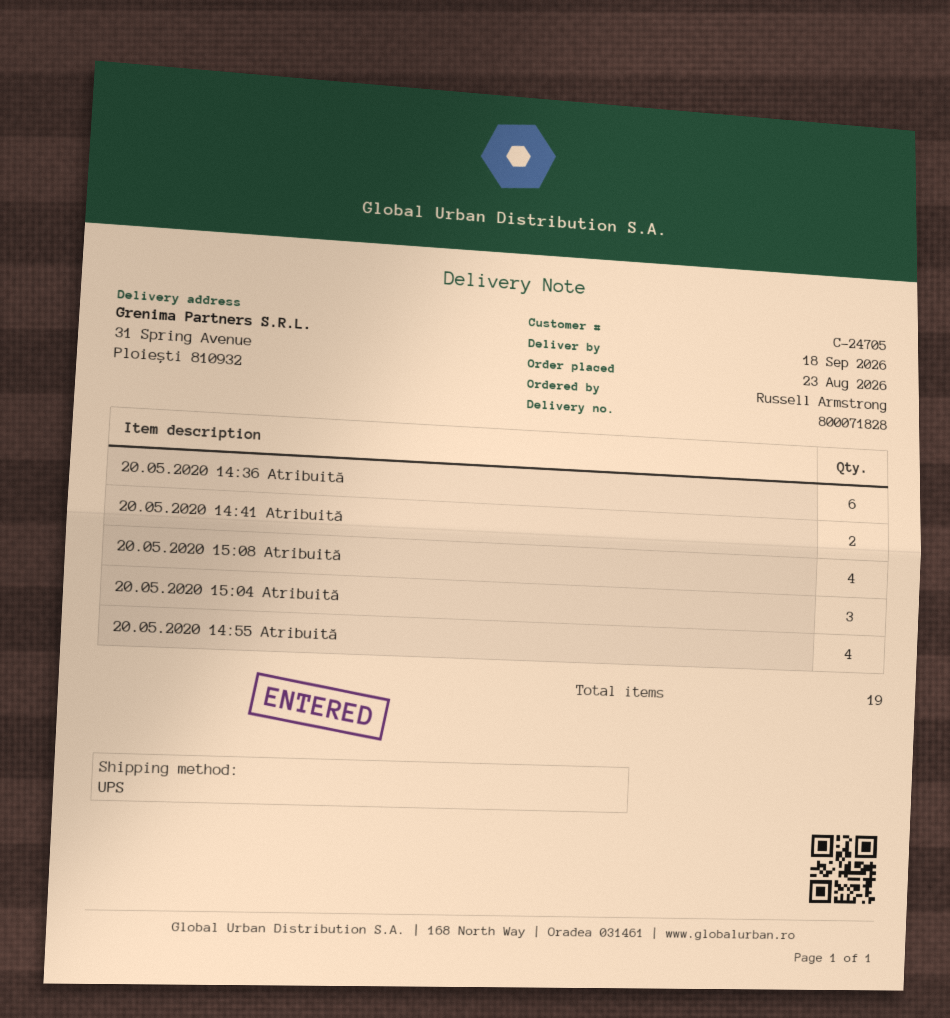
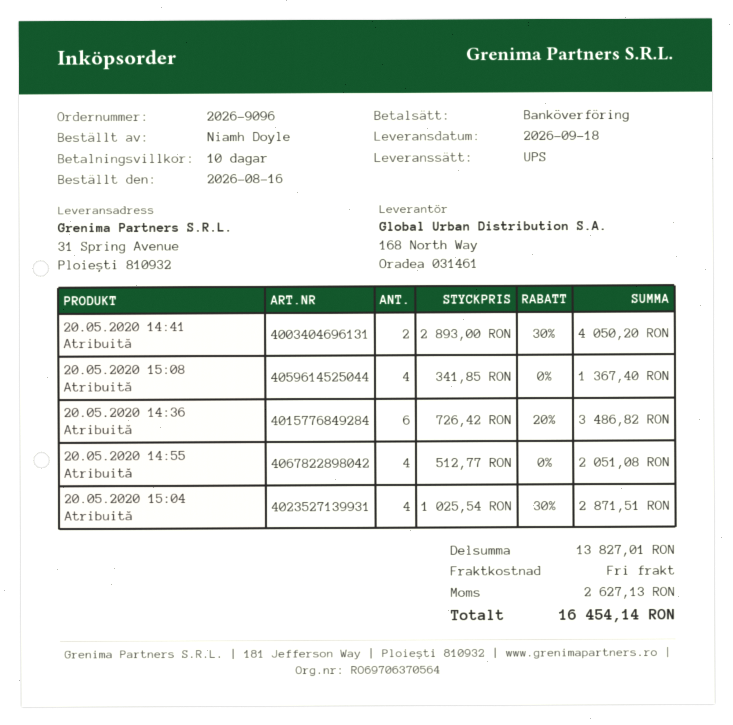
order date: 2026-08-23 -> 2026-08-16
ordered by: Russell Armstrong -> Niamh Doyle
20.05.2020 15:04 Atribuită: 3 -> 4

